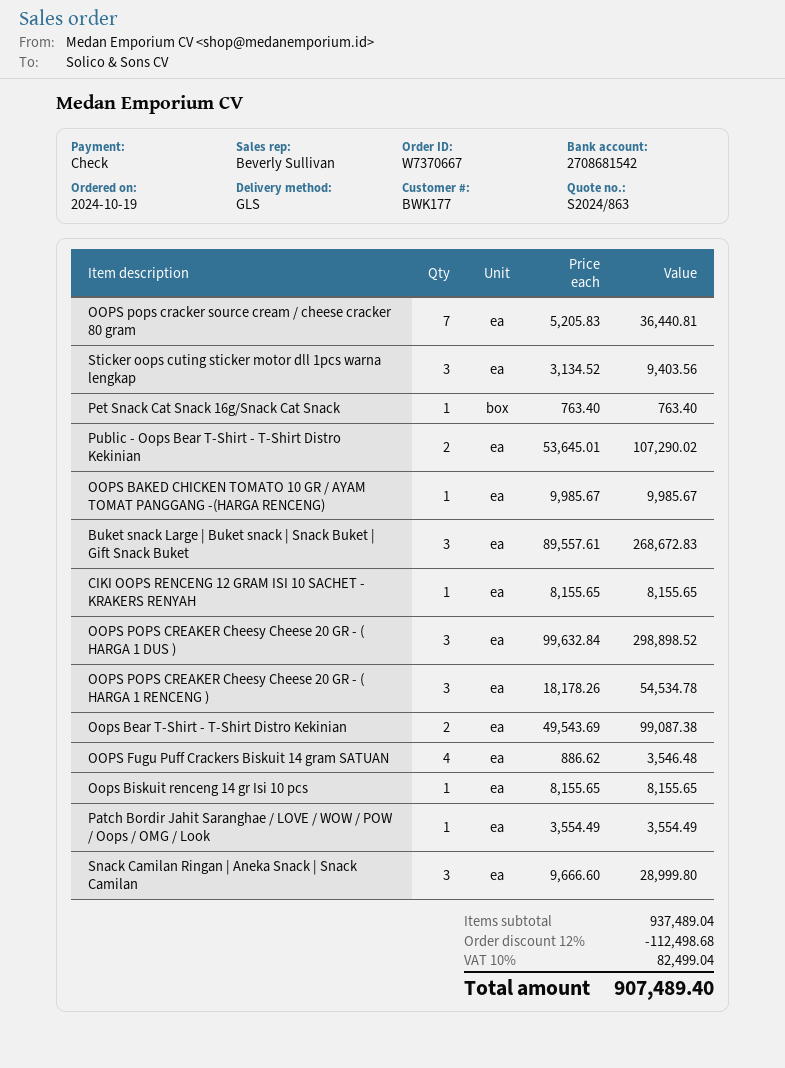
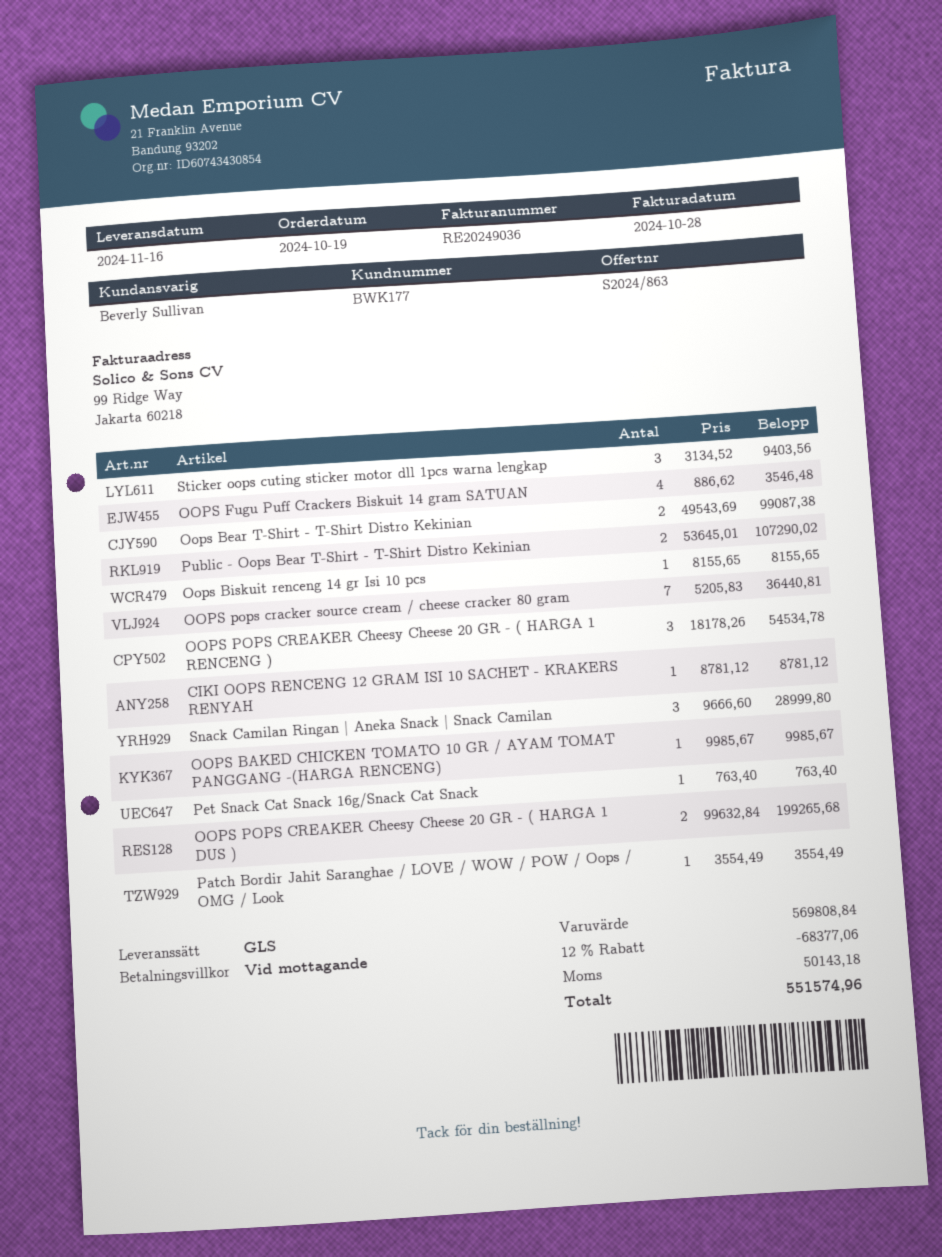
Buket snack Large | Buket snack | Snack Buket | Gift Snack Buket: 3 x 89557.61 = 268672.83 -> none
CIKI OOPS RENCENG 12 GRAM ISI 10 SACHET - KRAKERS RENYAH: 1 x 8155.65 = 8155.65 -> 1 x 8781.12 = 8781.12
OOPS POPS CREAKER Cheesy Cheese 20 GR - ( HARGA 1 DUS ): 3 x 99632.84 = 298898.52 -> 2 x 99632.84 = 199265.68
subtotal: 937489.04 -> 569808.84
discount: 12% = 112498.68 -> 12% = 68377.06
tax: 82499.04 -> 50143.18
total: 907489.40 -> 551574.96

